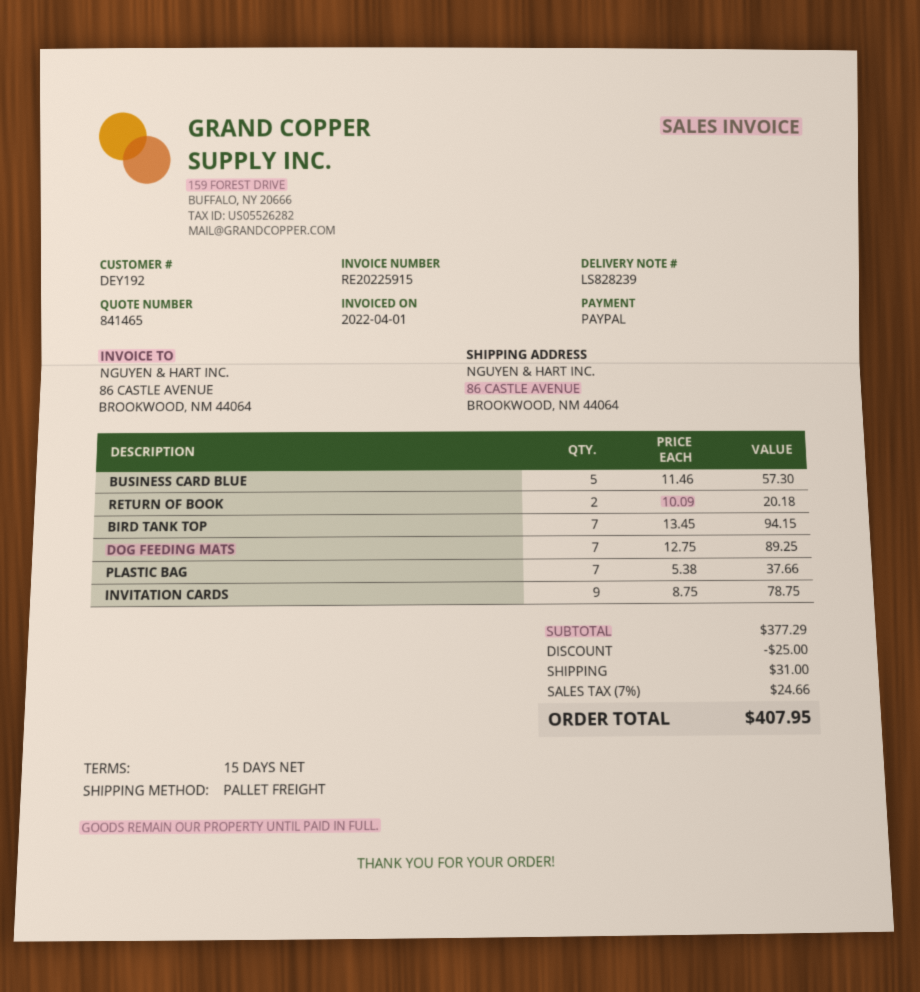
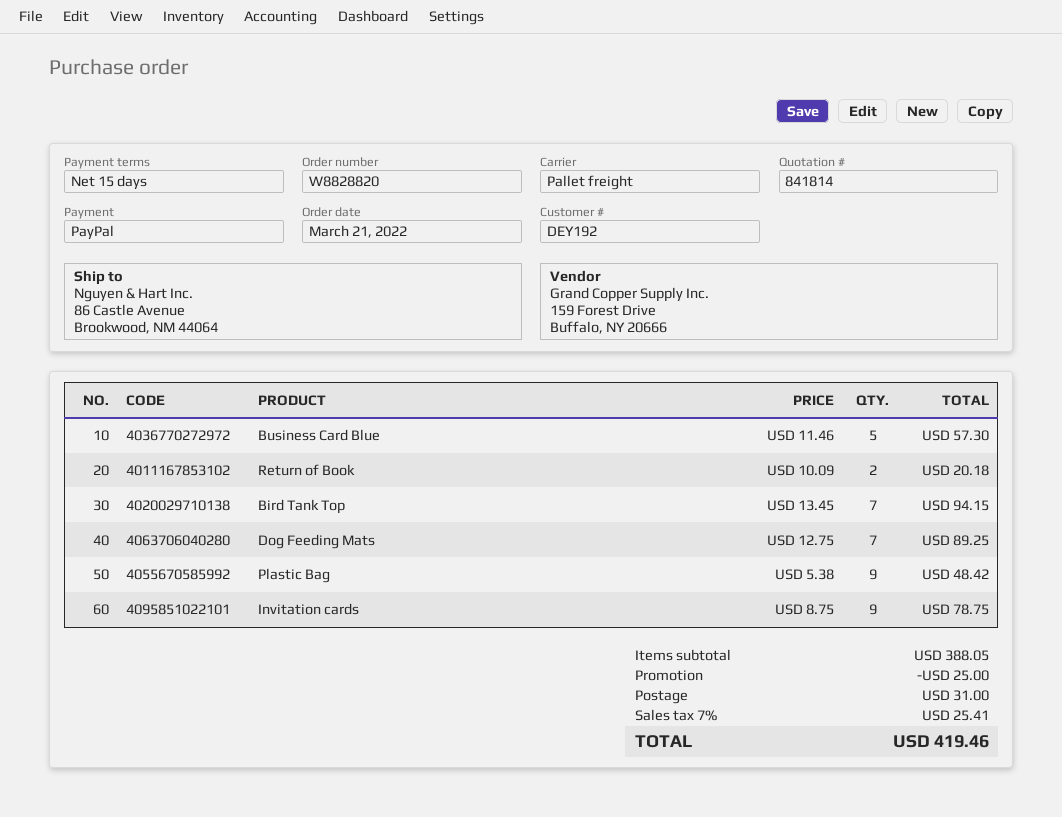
quote number: 841465 -> 841814
PLASTIC BAG: 7 x 5.38 = 37.66 -> 9 x 5.38 = 48.42
subtotal: 377.29 -> 388.05
tax: 7% = 24.66 -> 7% = 25.41
total: 407.95 -> 419.46

